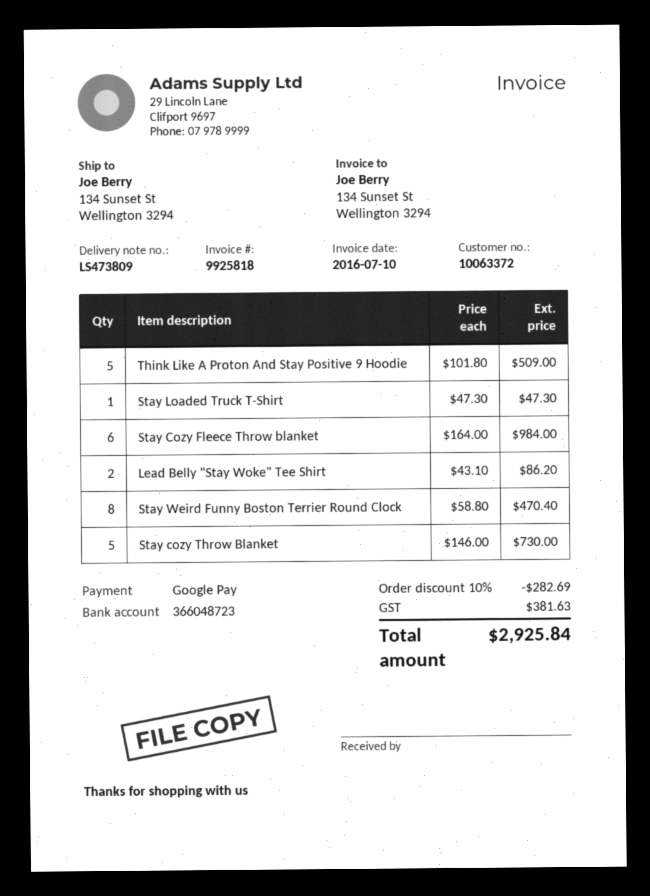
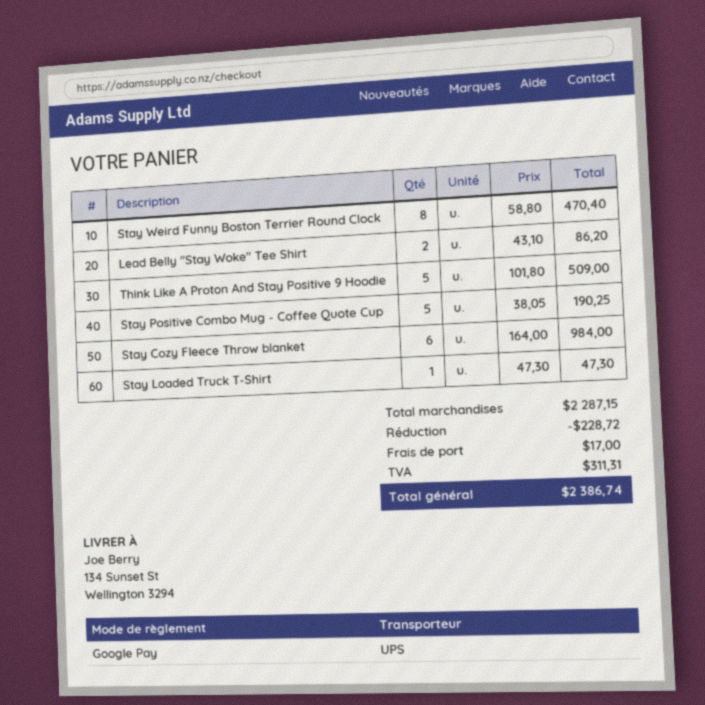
Stay cozy Throw Blanket: 5 x 146.00 = 730.00 -> none
Stay Positive Combo Mug - Coffee Quote Cup: none -> 5 x 38.05 = 190.25
discount: 282.69 -> 228.72
shipping: none -> 17.00
tax: 381.63 -> 311.31
total: 2925.84 -> 2386.74

